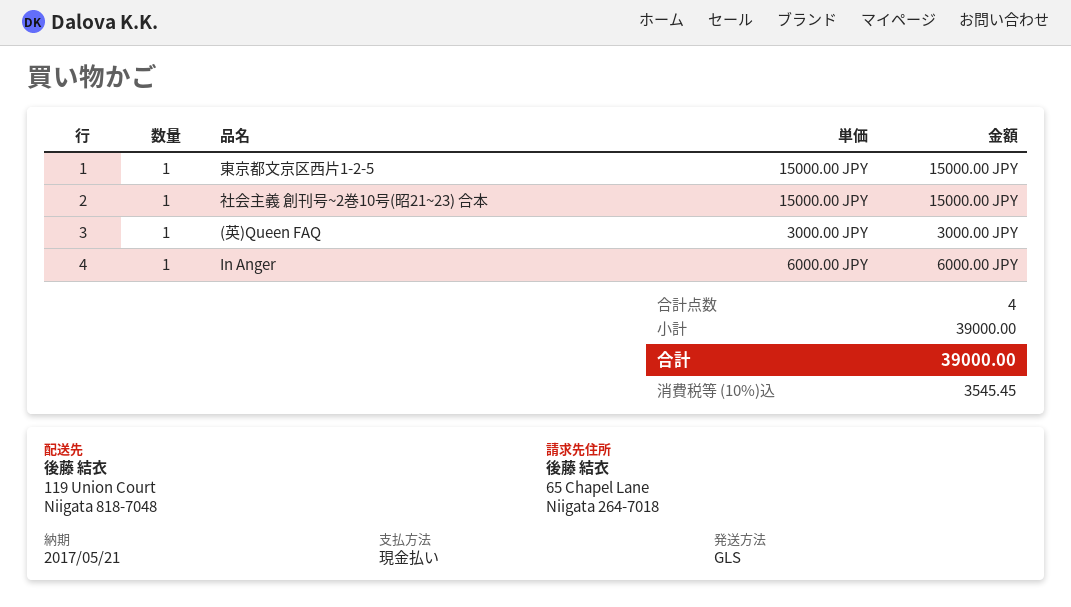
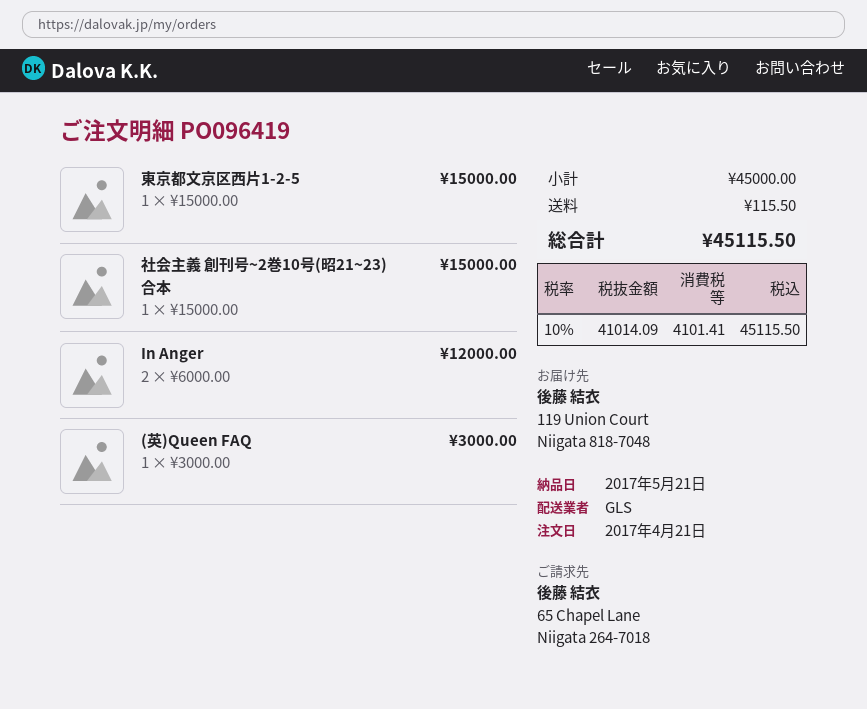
In Anger: 1 x 6000.00 = 6000.00 -> 2 x 6000.00 = 12000.00
subtotal: 39000.00 -> 45000.00
shipping: none -> 115.50
tax: 10% = 3545.45 -> 10% = 4101.41
total: 39000.00 -> 45115.50

